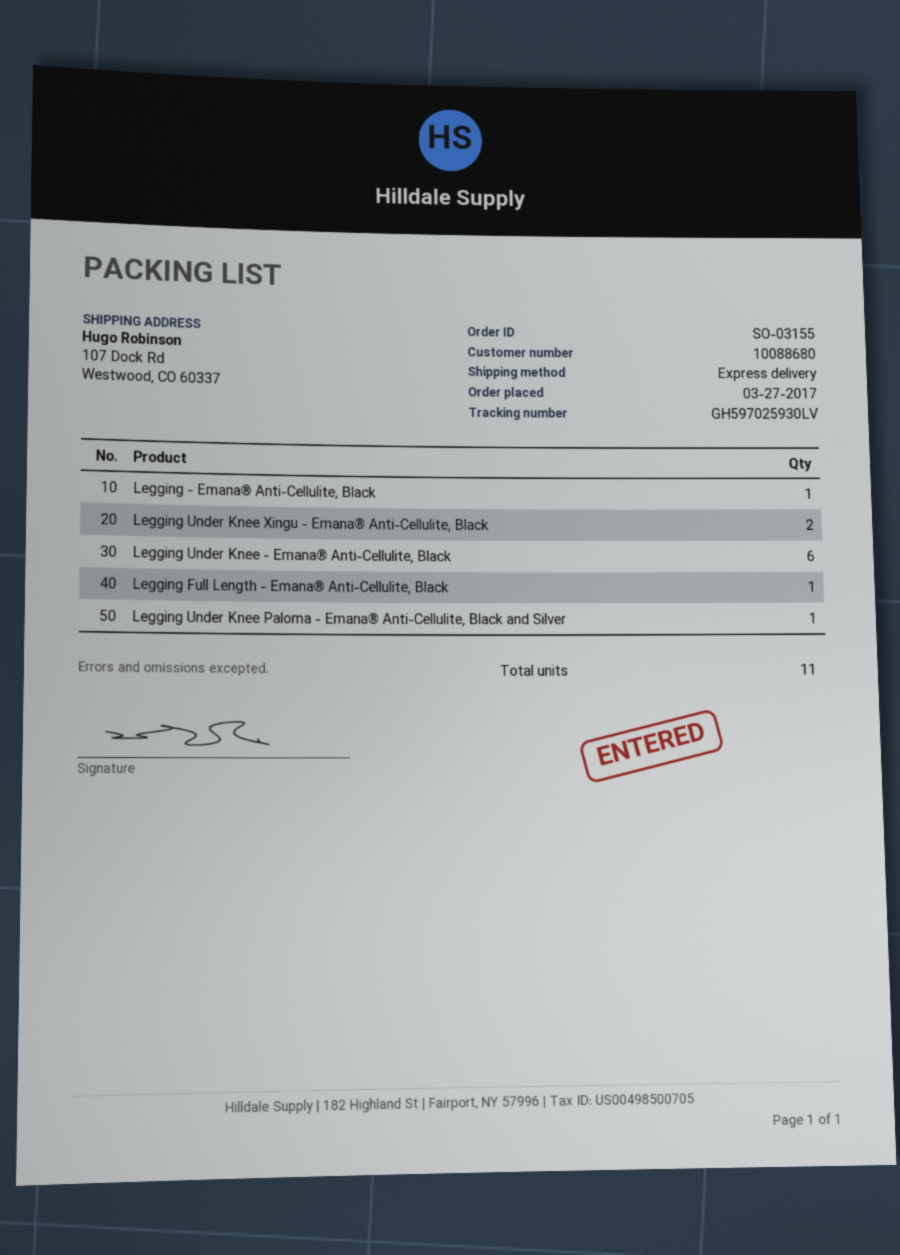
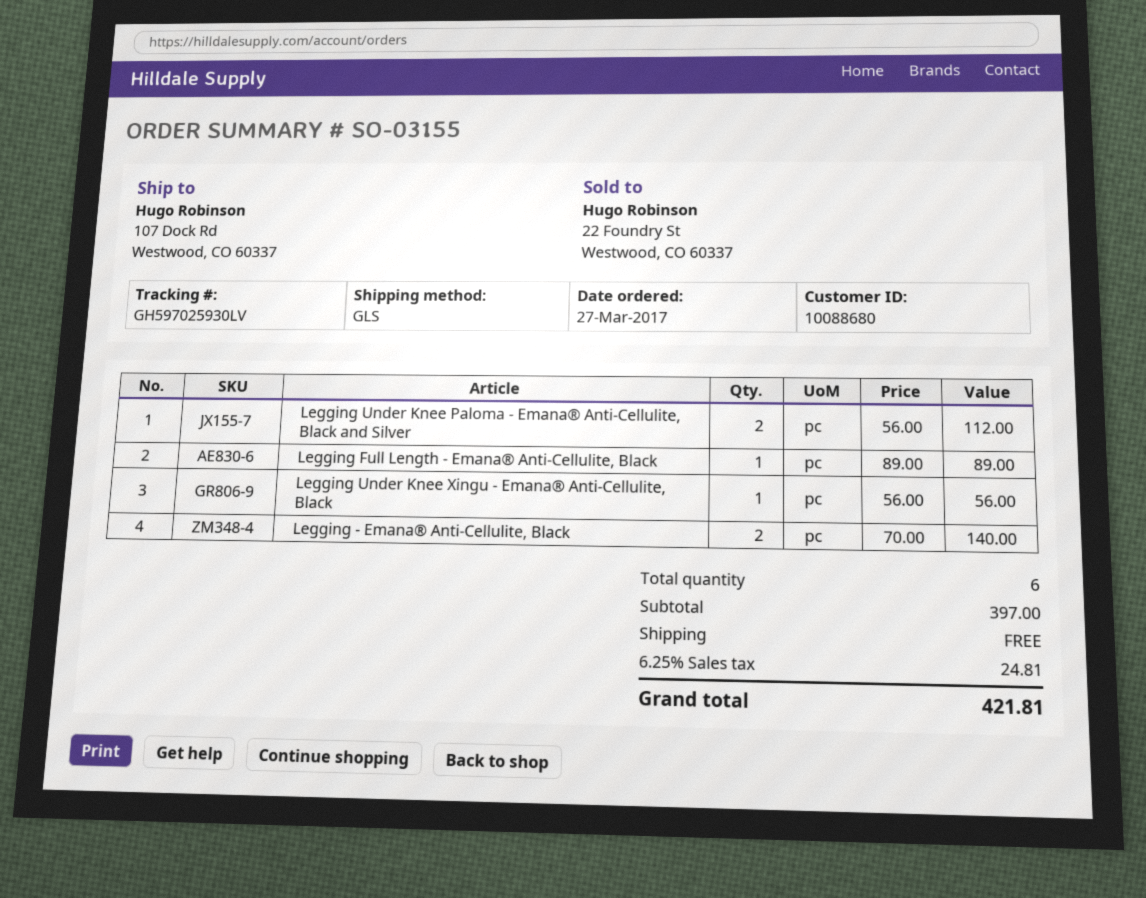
shipping method: express -> GLS
Legging - Emana® Anti-Cellulite, Black: 1 -> 2
Legging Under Knee Xingu - Emana® Anti-Cellulite, Black: 2 -> 1
Legging Under Knee - Emana® Anti-Cellulite, Black: 6 -> none
Legging Under Knee Paloma - Emana® Anti-Cellulite, Black and Silver: 1 -> 2
total quantity: 11 -> 6

